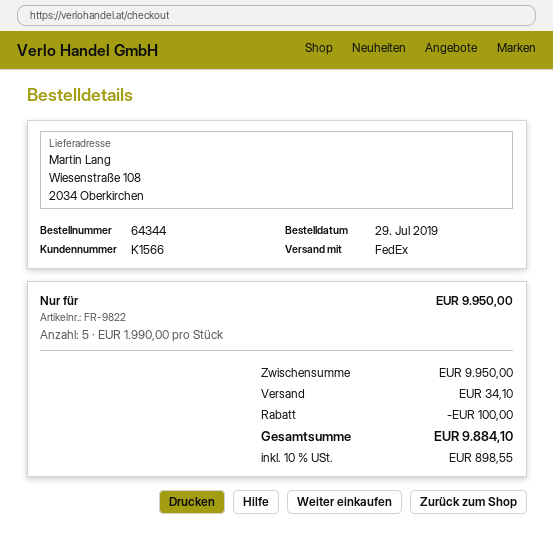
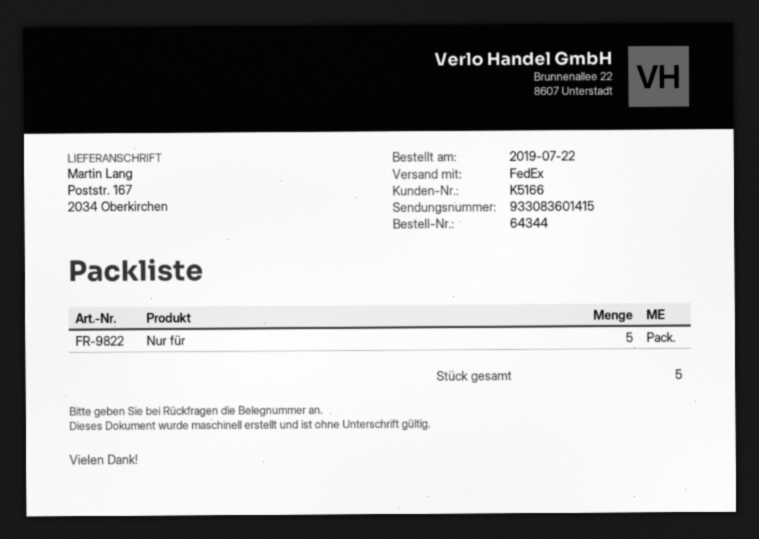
order date: 2019-07-29 -> 2019-07-22
customer number: K1566 -> K5166
ship to: Wiesenstraße 108, 2034 Oberkirchen -> Poststr. 167, 2034 Oberkirchen

